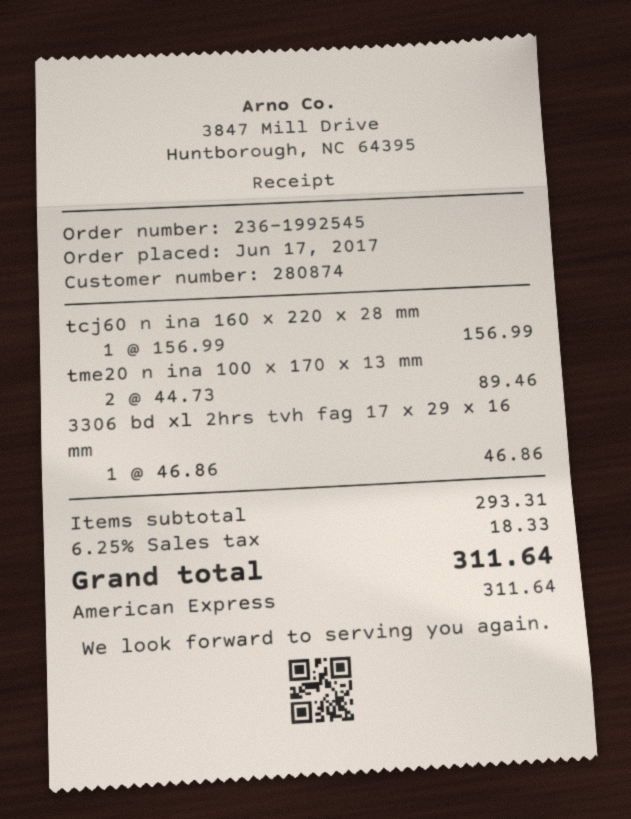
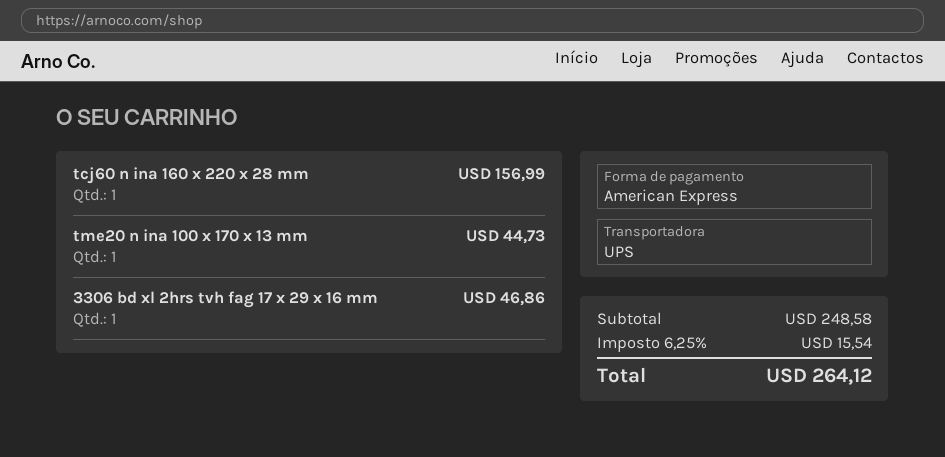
tme20 n ina 100 x 170 x 13 mm: 2 for 89.46 -> 1 for 44.73
subtotal: 293.31 -> 248.58
tax: 6.25% = 18.33 -> 6.25% = 15.54
total: 311.64 -> 264.12

